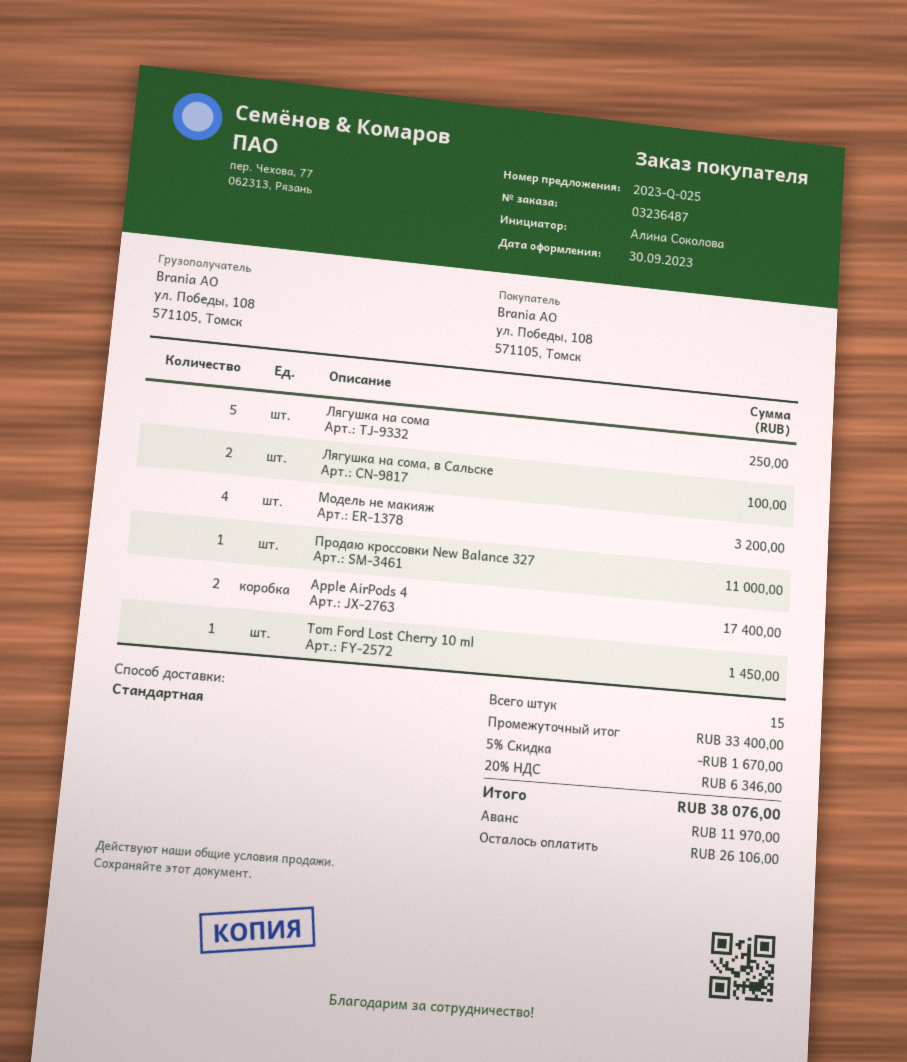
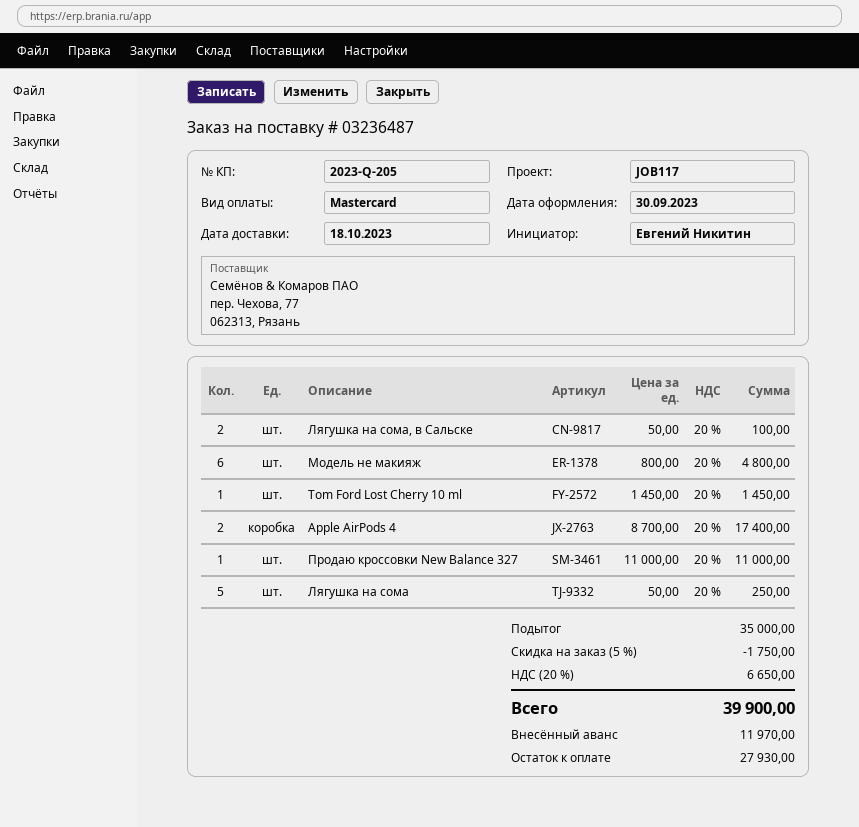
quote number: 2023-Q-025 -> 2023-Q-205
ordered by: Алина Соколова -> Евгений Никитин
Модель не макияж: 4 for 3200.00 -> 6 for 4800.00
subtotal: 33400.00 -> 35000.00
discount: 5% = 1670.00 -> 5% = 1750.00
tax: 20% = 6346.00 -> 20% = 6650.00
total: 38076.00 -> 39900.00
balance: 26106.00 -> 27930.00

